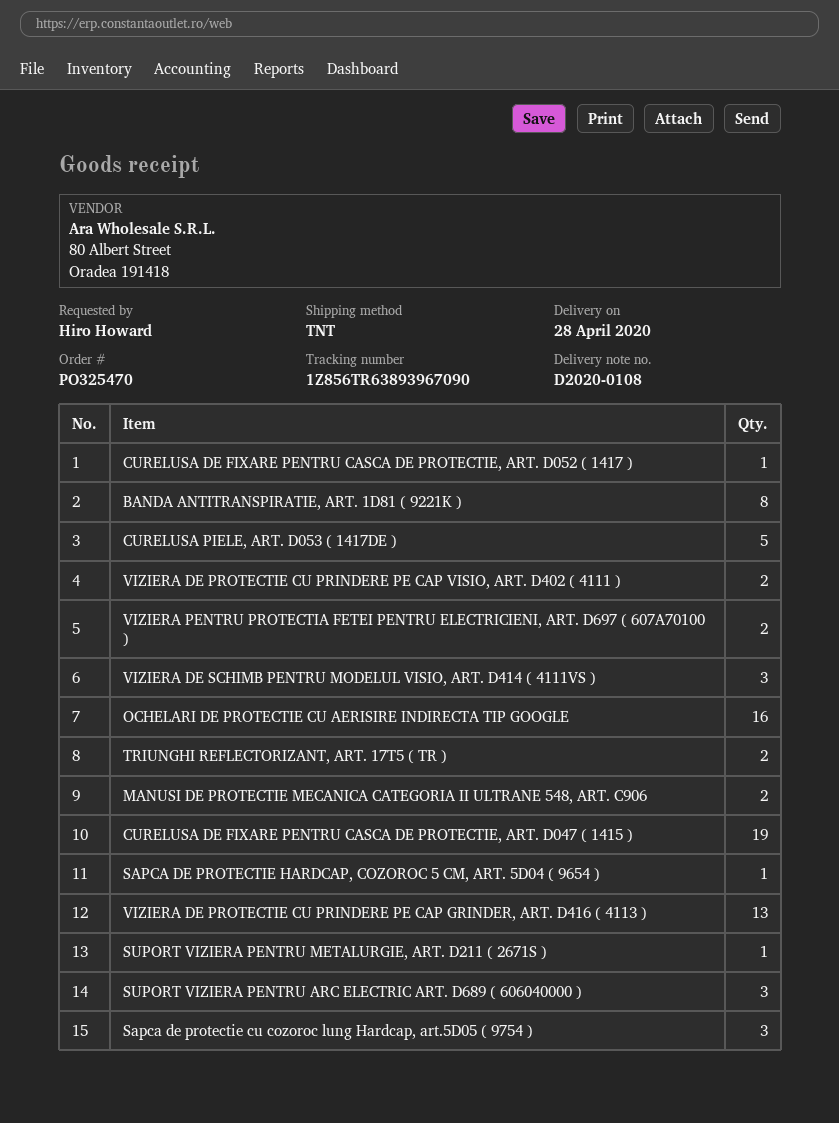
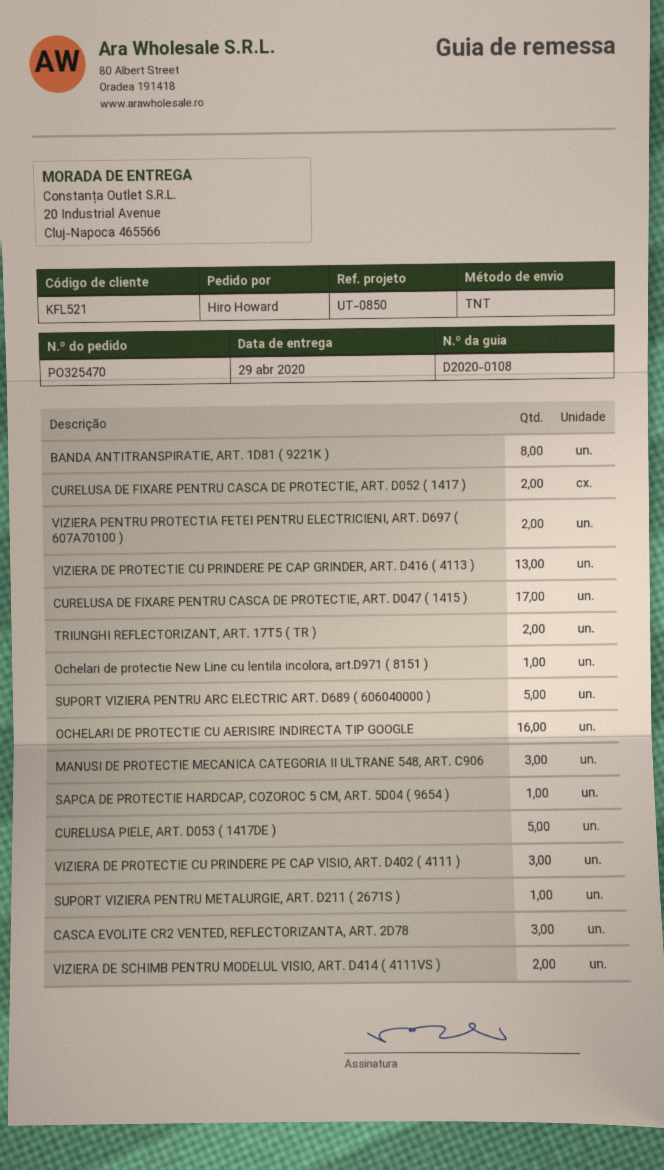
delivery date: 2020-04-28 -> 2020-04-29
CURELUSA DE FIXARE PENTRU CASCA DE PROTECTIE, ART. D052 ( 1417 ): 1 -> 2
VIZIERA DE PROTECTIE CU PRINDERE PE CAP VISIO, ART. D402 ( 4111 ): 2 -> 3
VIZIERA DE SCHIMB PENTRU MODELUL VISIO, ART. D414 ( 4111VS ): 3 -> 2
MANUSI DE PROTECTIE MECANICA CATEGORIA II ULTRANE 548, ART. C906: 2 -> 3
CURELUSA DE FIXARE PENTRU CASCA DE PROTECTIE, ART. D047 ( 1415 ): 19 -> 17
SUPORT VIZIERA PENTRU ARC ELECTRIC ART. D689 ( 606040000 ): 3 -> 5
Sapca de protectie cu cozoroc lung Hardcap, art.5D05 ( 9754 ): 3 -> none
Ochelari de protectie New Line cu lentila incolora, art.D971 ( 8151 ): none -> 1
CASCA EVOLITE CR2 VENTED, REFLECTORIZANTA, ART. 2D78: none -> 3

